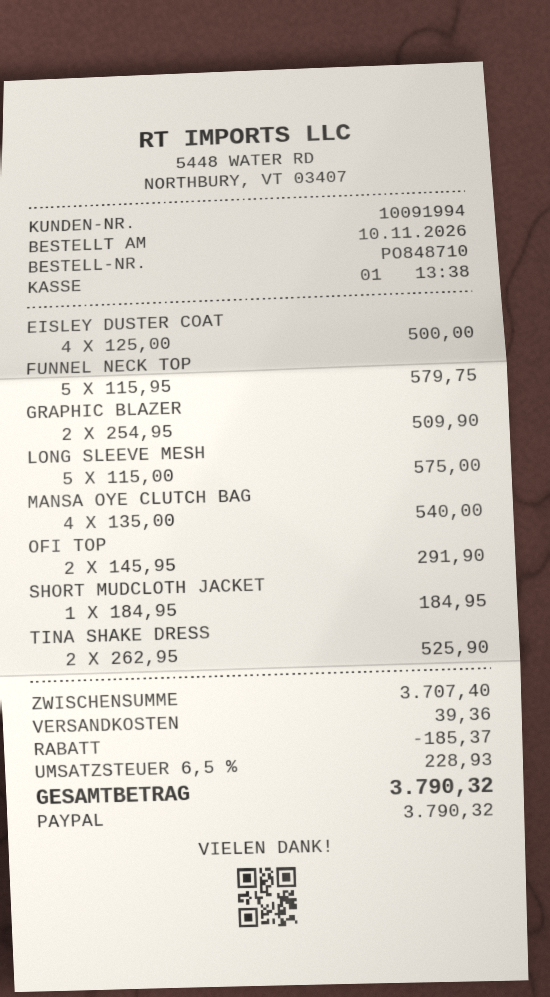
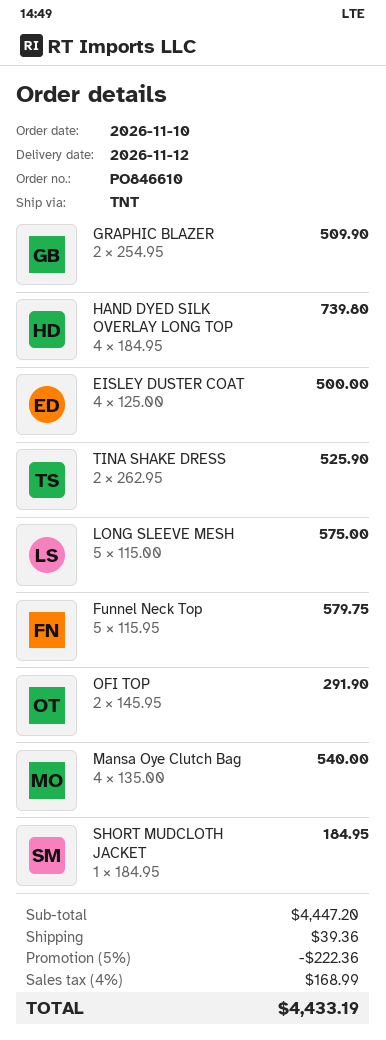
order number: PO848710 -> PO846610
HAND DYED SILK OVERLAY LONG TOP: none -> 4 x 184.95 = 739.80
subtotal: 3707.40 -> 4447.20
discount: 185.37 -> 222.36
tax: 6.5% = 228.93 -> 4% = 168.99
total: 3790.32 -> 4433.19

